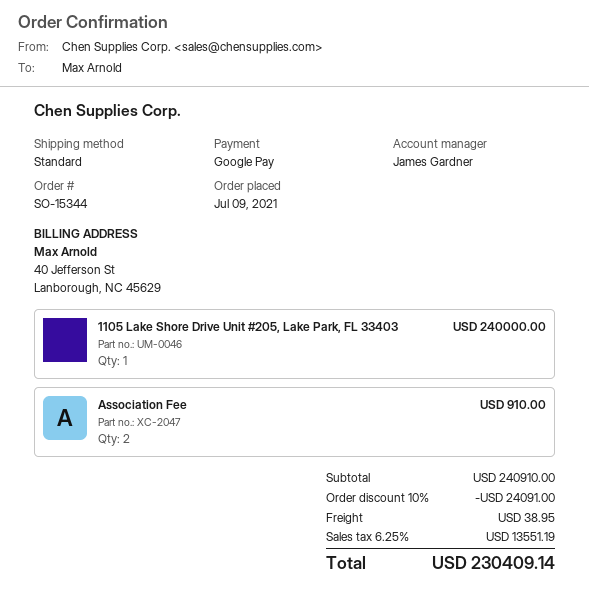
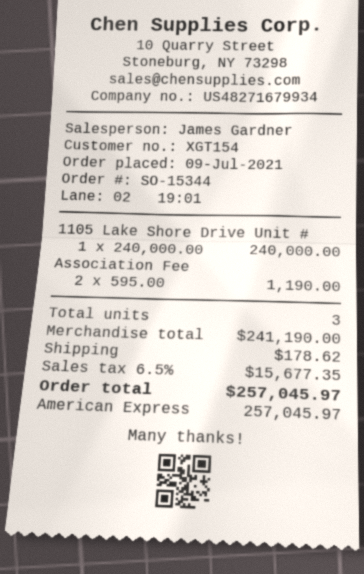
payment method: Google Pay -> American Express
Association Fee: 2 for 910.00 -> 2 for 1190.00
subtotal: 240910.00 -> 241190.00
discount: 10% = 24091.00 -> none
shipping: 38.95 -> 178.62
tax: 6.25% = 13551.19 -> 6.5% = 15677.35
total: 230409.14 -> 257045.97

